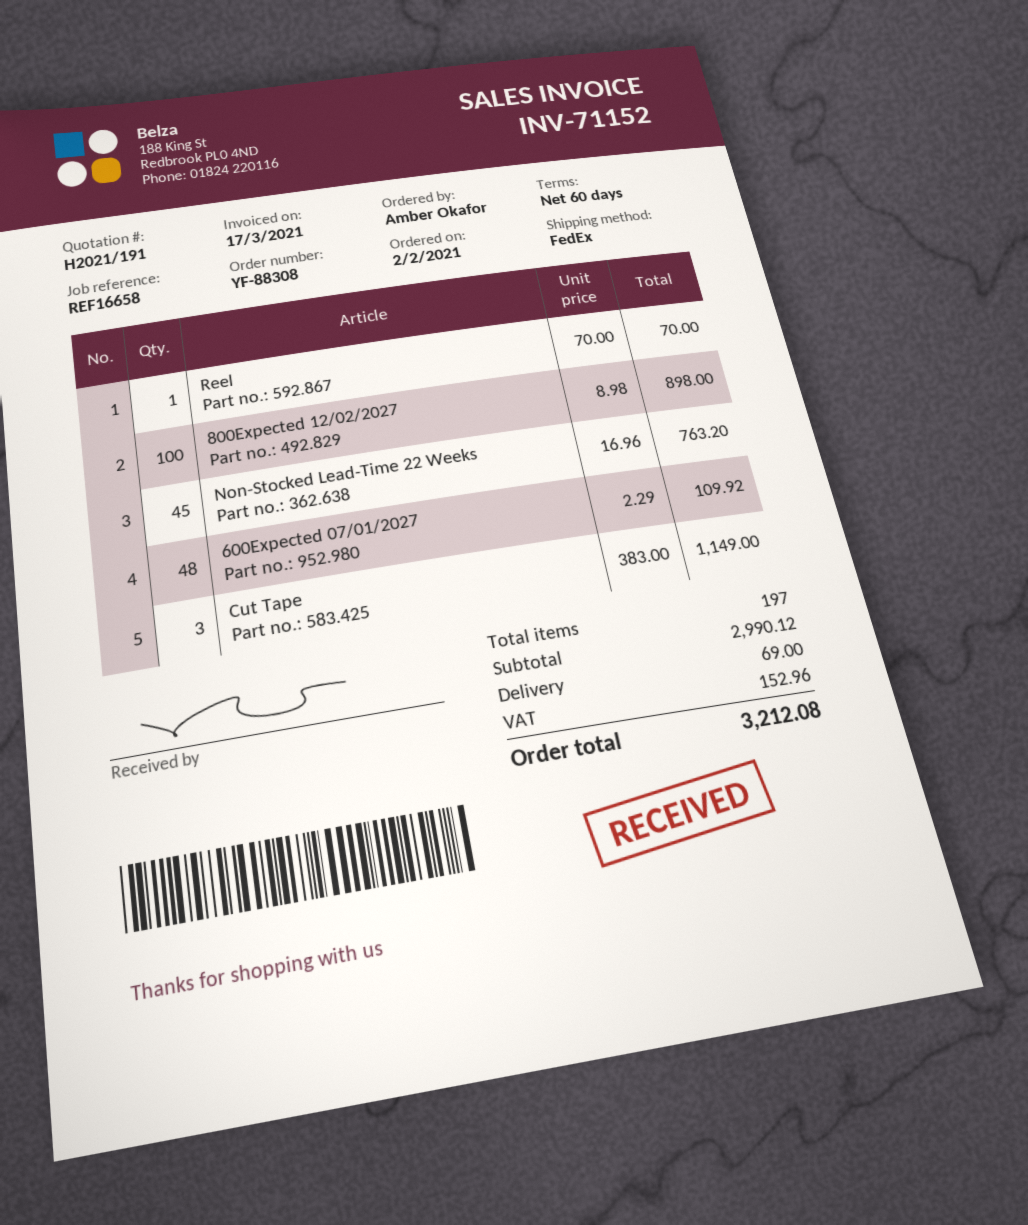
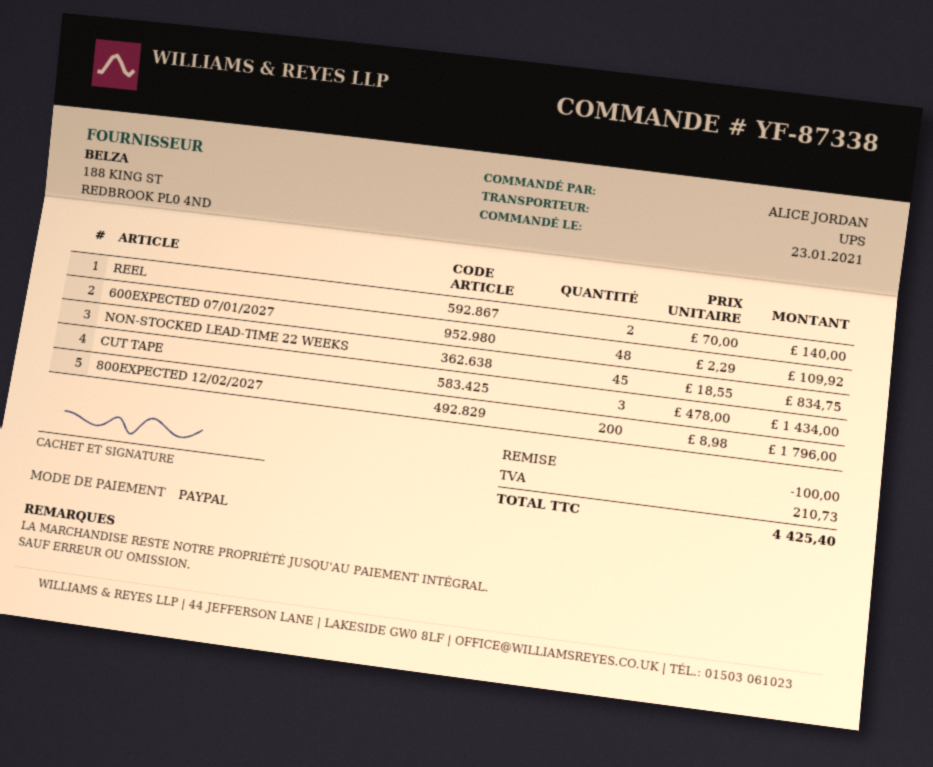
order number: YF-88308 -> YF-87338
order date: 2021-02-02 -> 2021-01-23
ordered by: Amber Okafor -> ALICE JORDAN
shipping method: FedEx -> UPS
Reel: 1 x 70.00 = 70.00 -> 2 x 70.00 = 140.00
800Expected 12/02/2027: 100 x 8.98 = 898.00 -> 200 x 8.98 = 1796.00
Non-Stocked Lead-Time 22 Weeks: 45 x 16.96 = 763.20 -> 45 x 18.55 = 834.75
Cut Tape: 3 x 383.00 = 1149.00 -> 3 x 478.00 = 1434.00
discount: none -> 100.00
shipping: 69.00 -> none
tax: 152.96 -> 210.73
total: 3212.08 -> 4425.40

